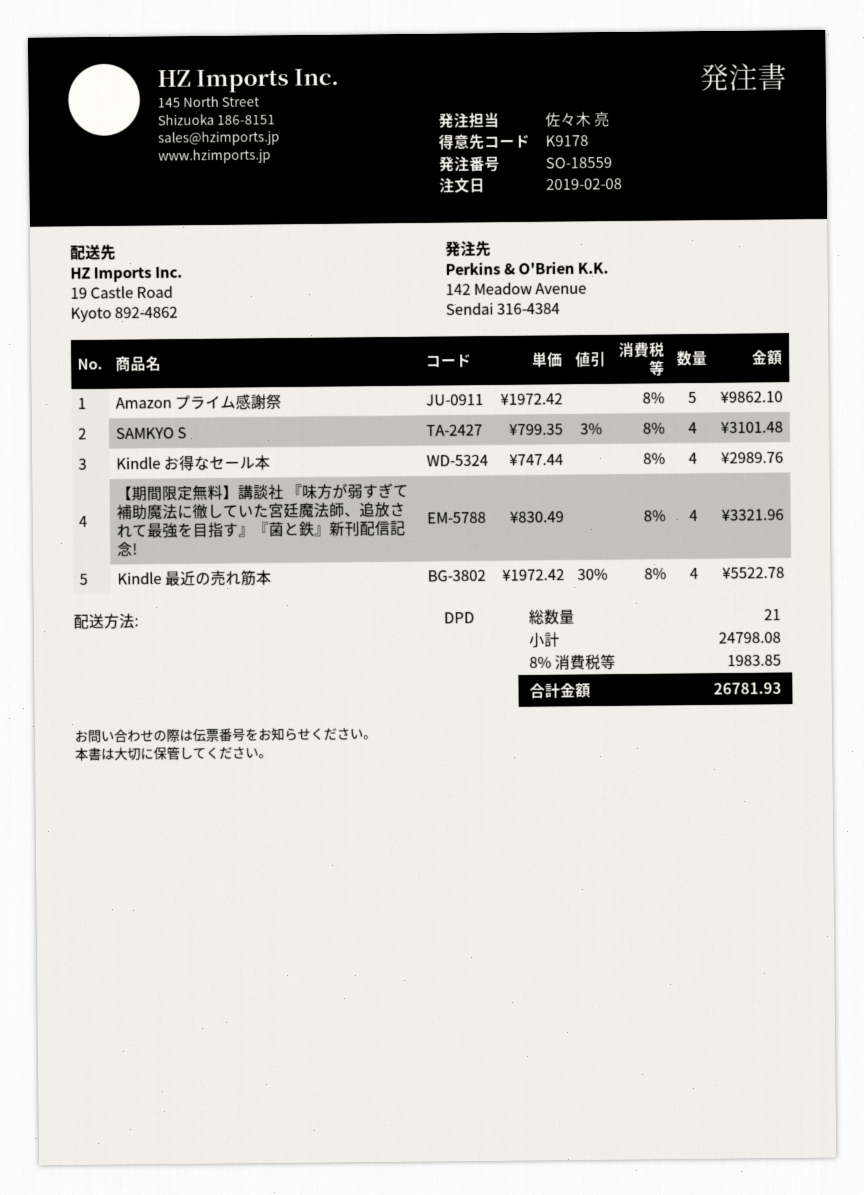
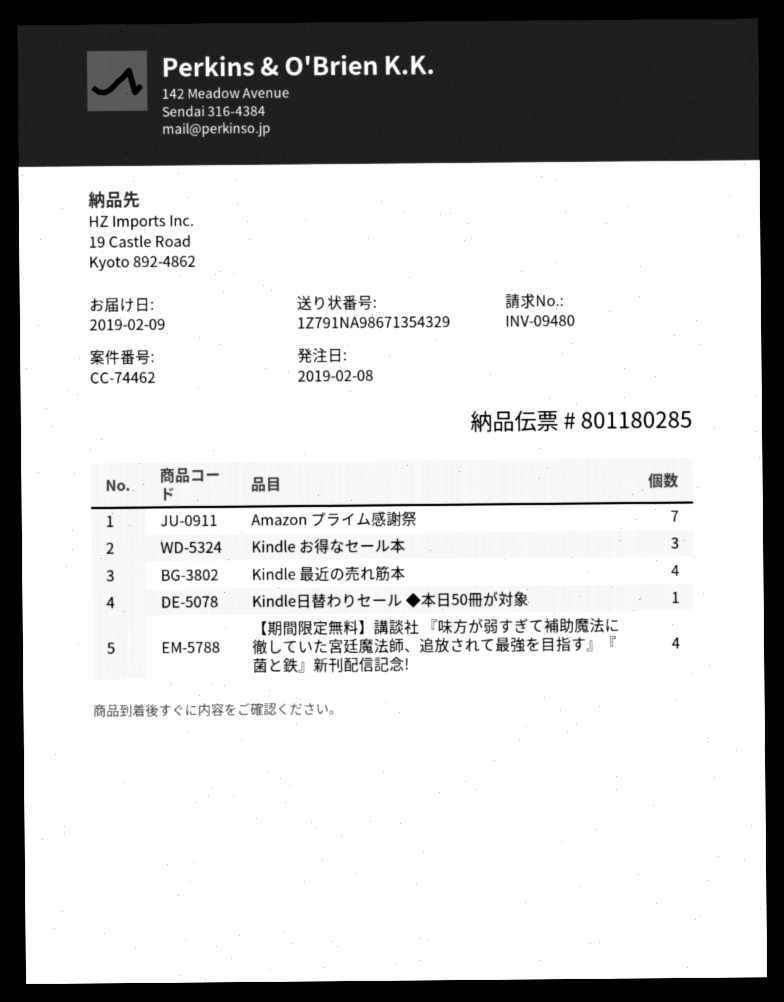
Amazon プライム感謝祭: 5 -> 7
SAMKYO S: 4 -> none
Kindle お得なセール本: 4 -> 3
Kindle日替わりセール ◆本日50冊が対象: none -> 1

